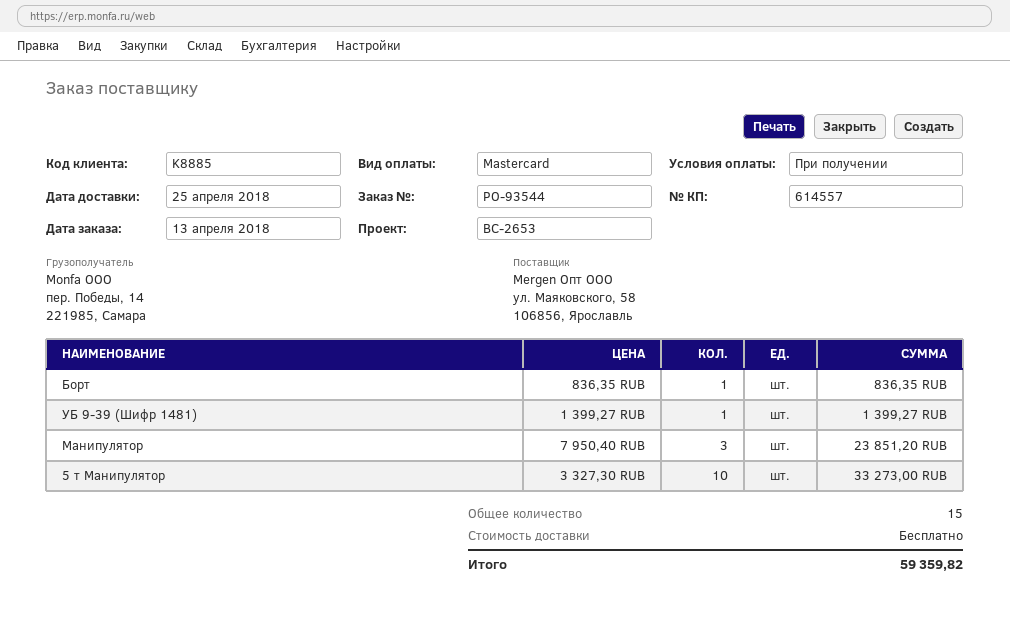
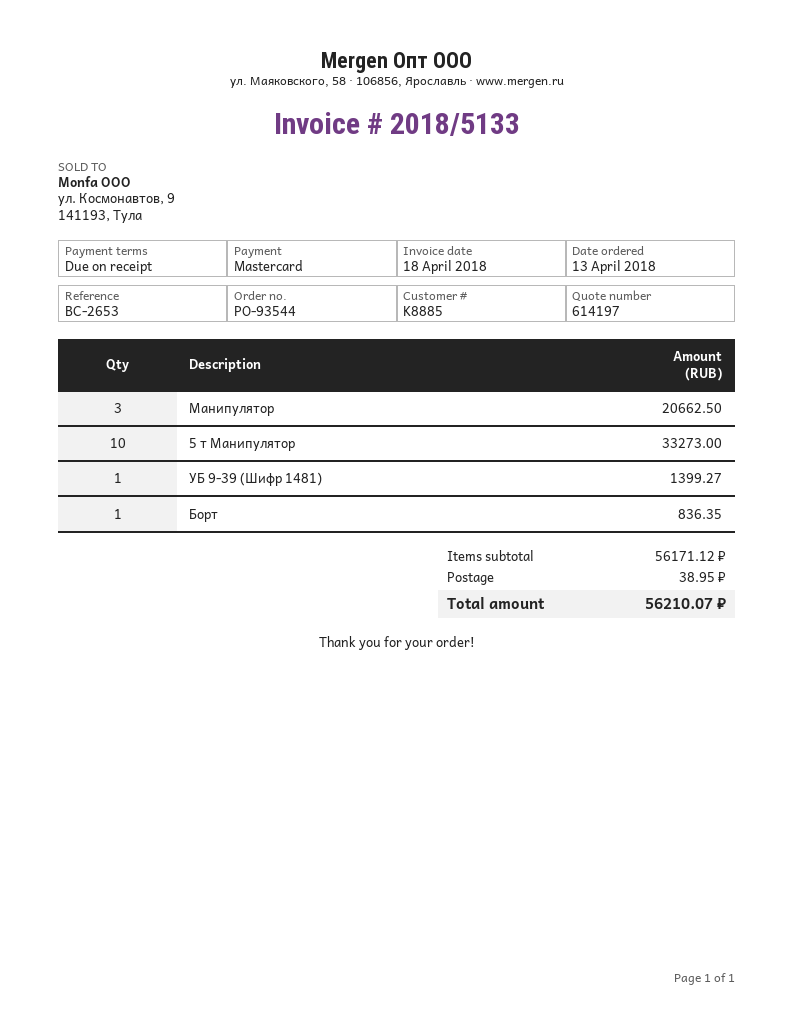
quote number: 614557 -> 614197
Манипулятор: 3 for 23851.20 -> 3 for 20662.50
shipping: 0.00 -> 38.95
total: 59359.82 -> 56210.07

